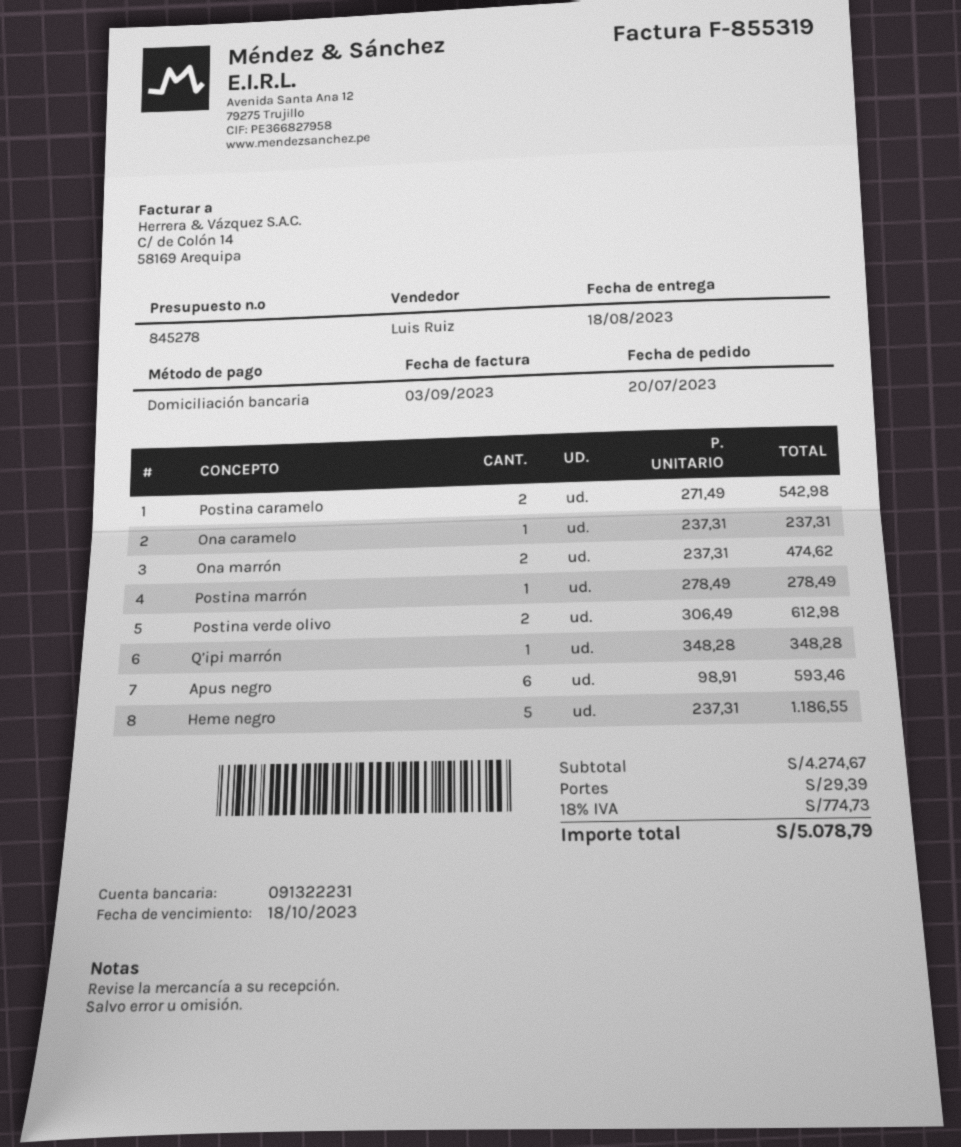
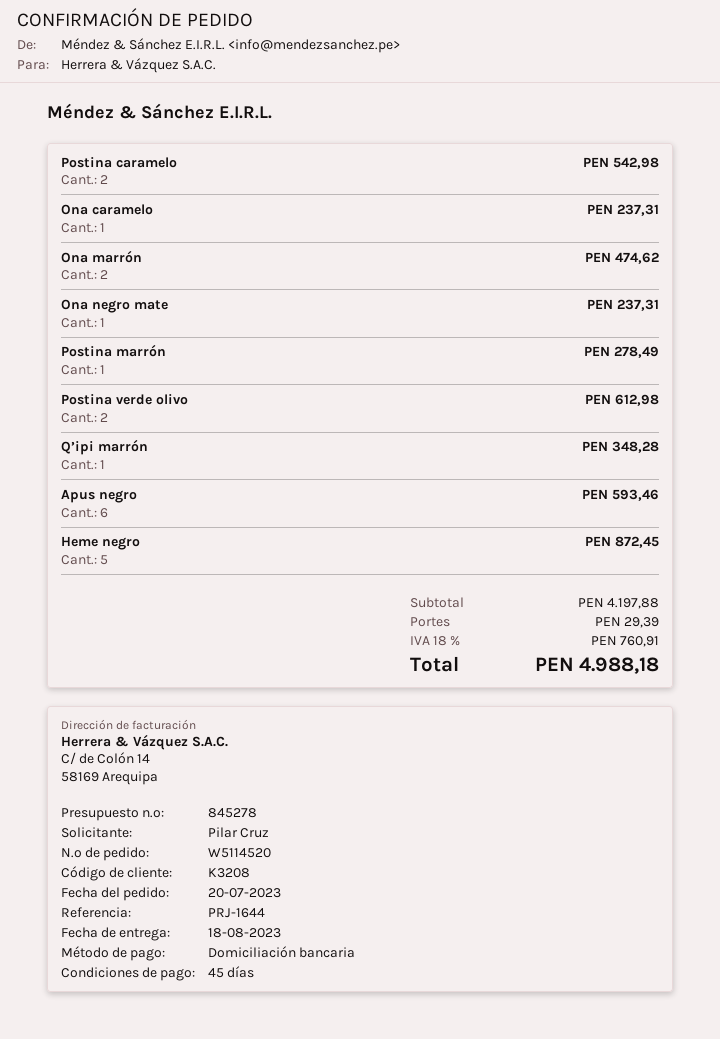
Heme negro: 5 for 1186.55 -> 5 for 872.45
Ona negro mate: none -> 1 for 237.31
subtotal: 4274.67 -> 4197.88
tax: 18% = 774.73 -> 18% = 760.91
total: 5078.79 -> 4988.18

